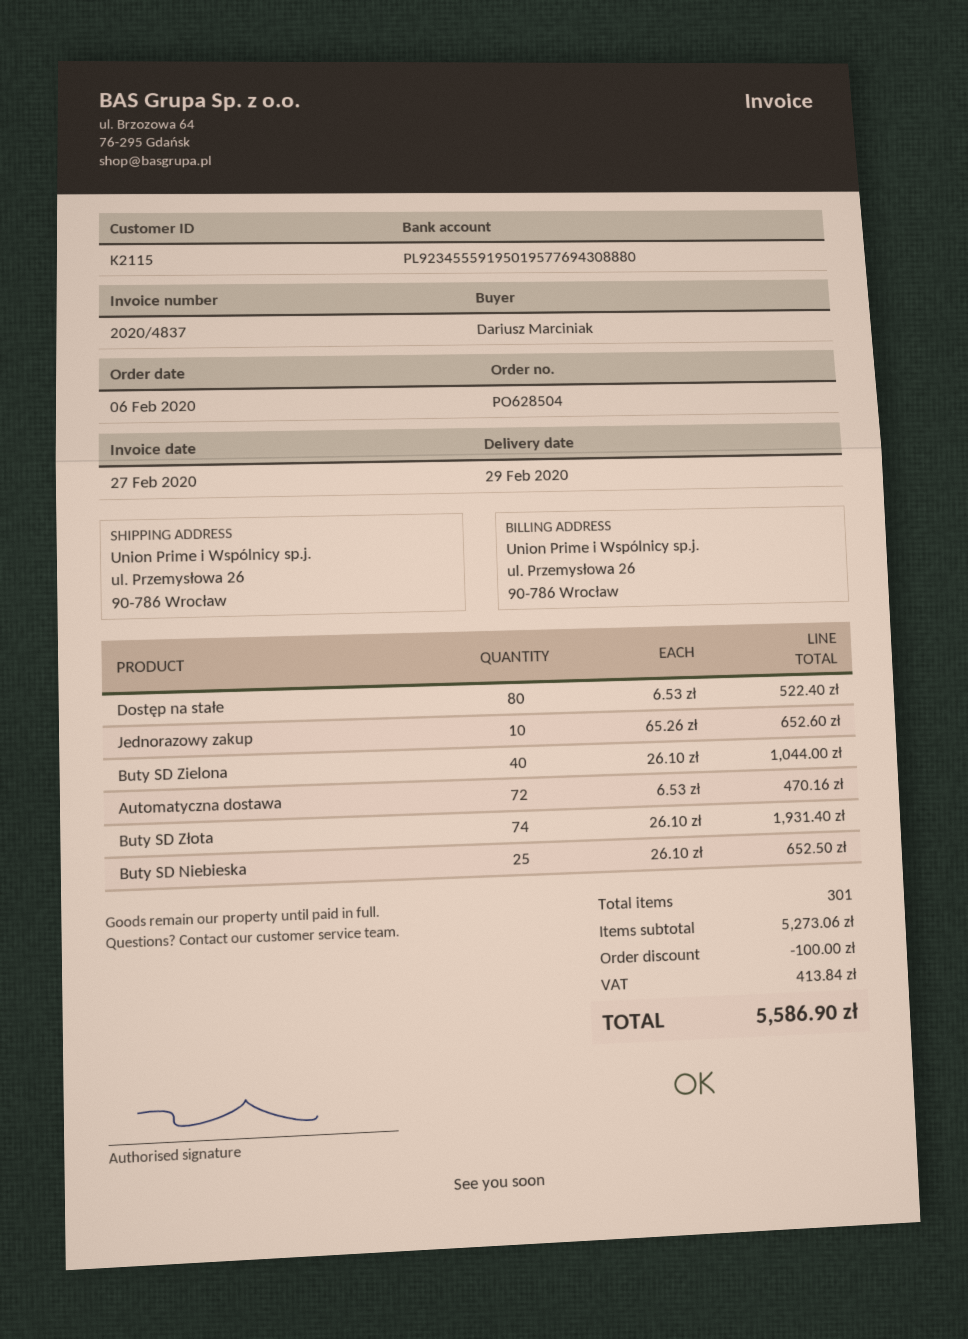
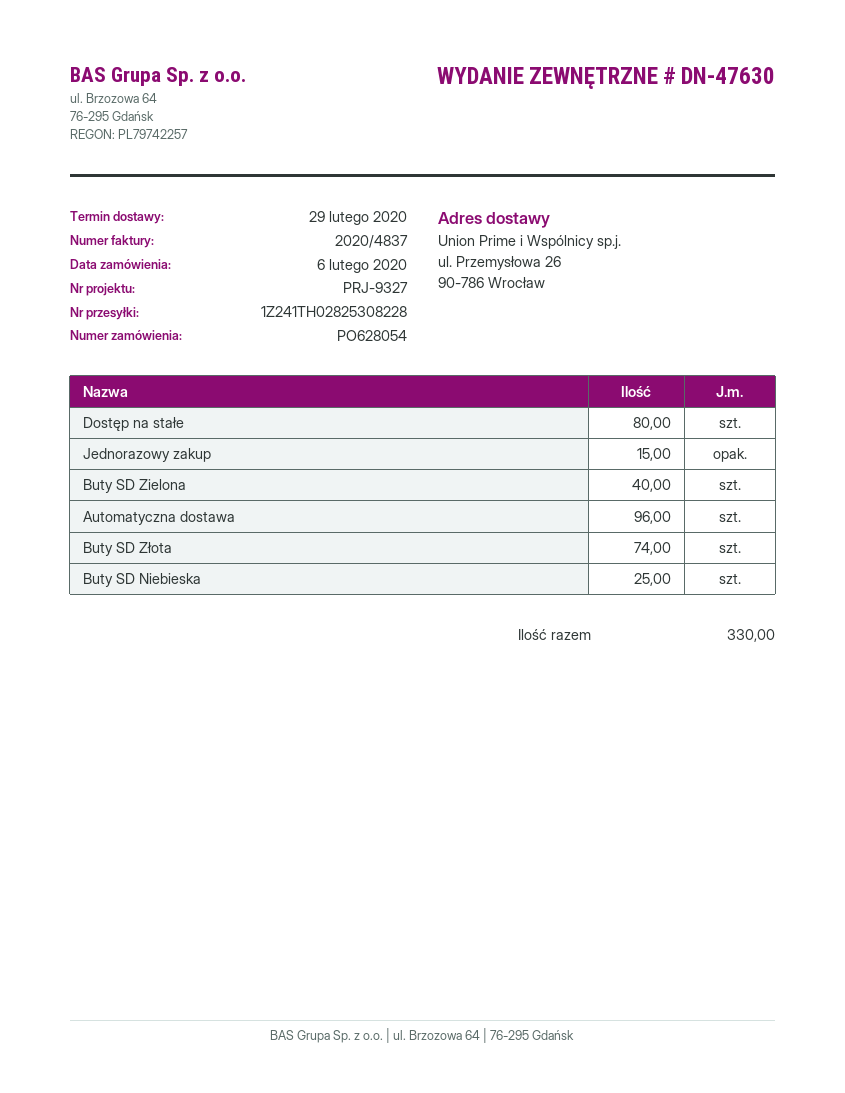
order number: PO628504 -> PO628054
Jednorazowy zakup: 10 -> 15
Automatyczna dostawa: 72 -> 96
total quantity: 301 -> 330

